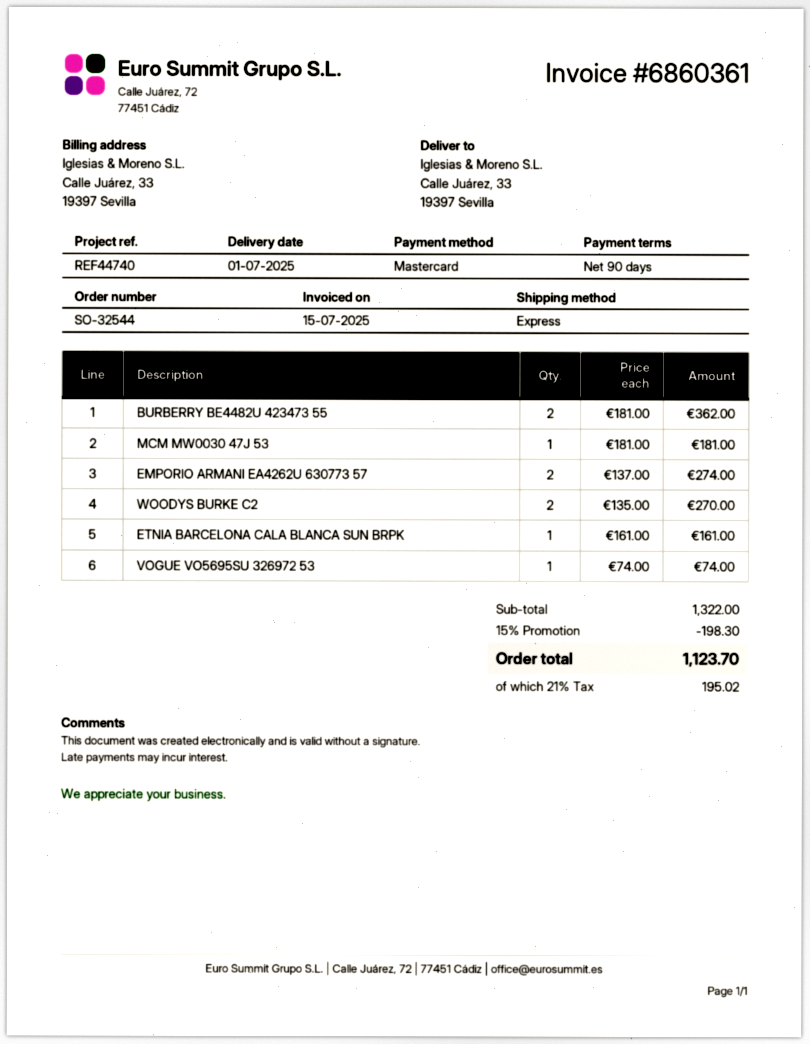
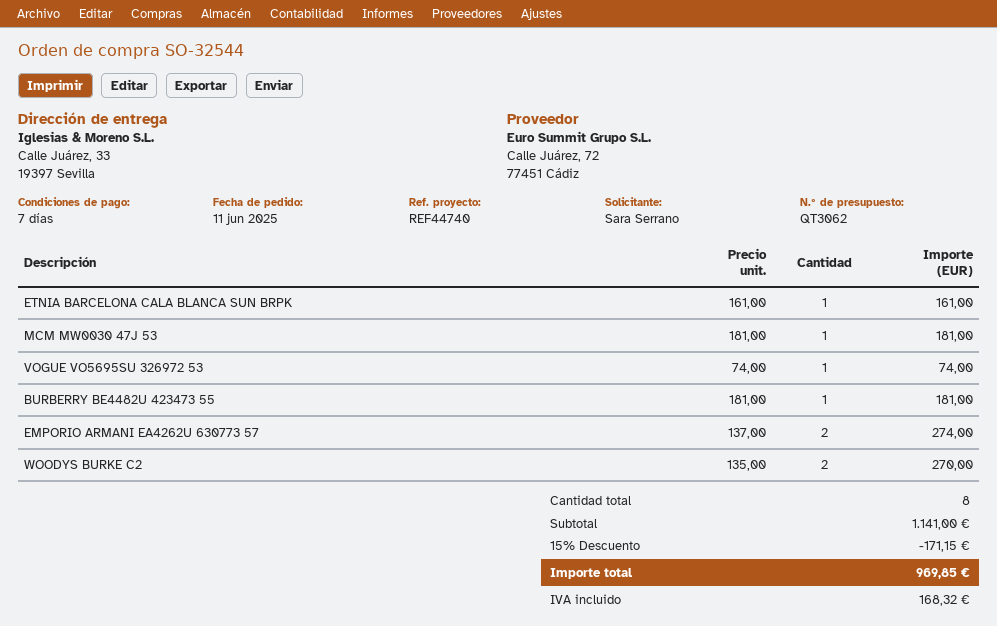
payment terms: 90 days -> 7 days
BURBERRY BE4482U 423473 55: 2 x 181.00 = 362.00 -> 1 x 181.00 = 181.00
subtotal: 1322.00 -> 1141.00
discount: 15% = 198.30 -> 15% = 171.15
tax: 195.02 -> 168.32
total: 1123.70 -> 969.85

